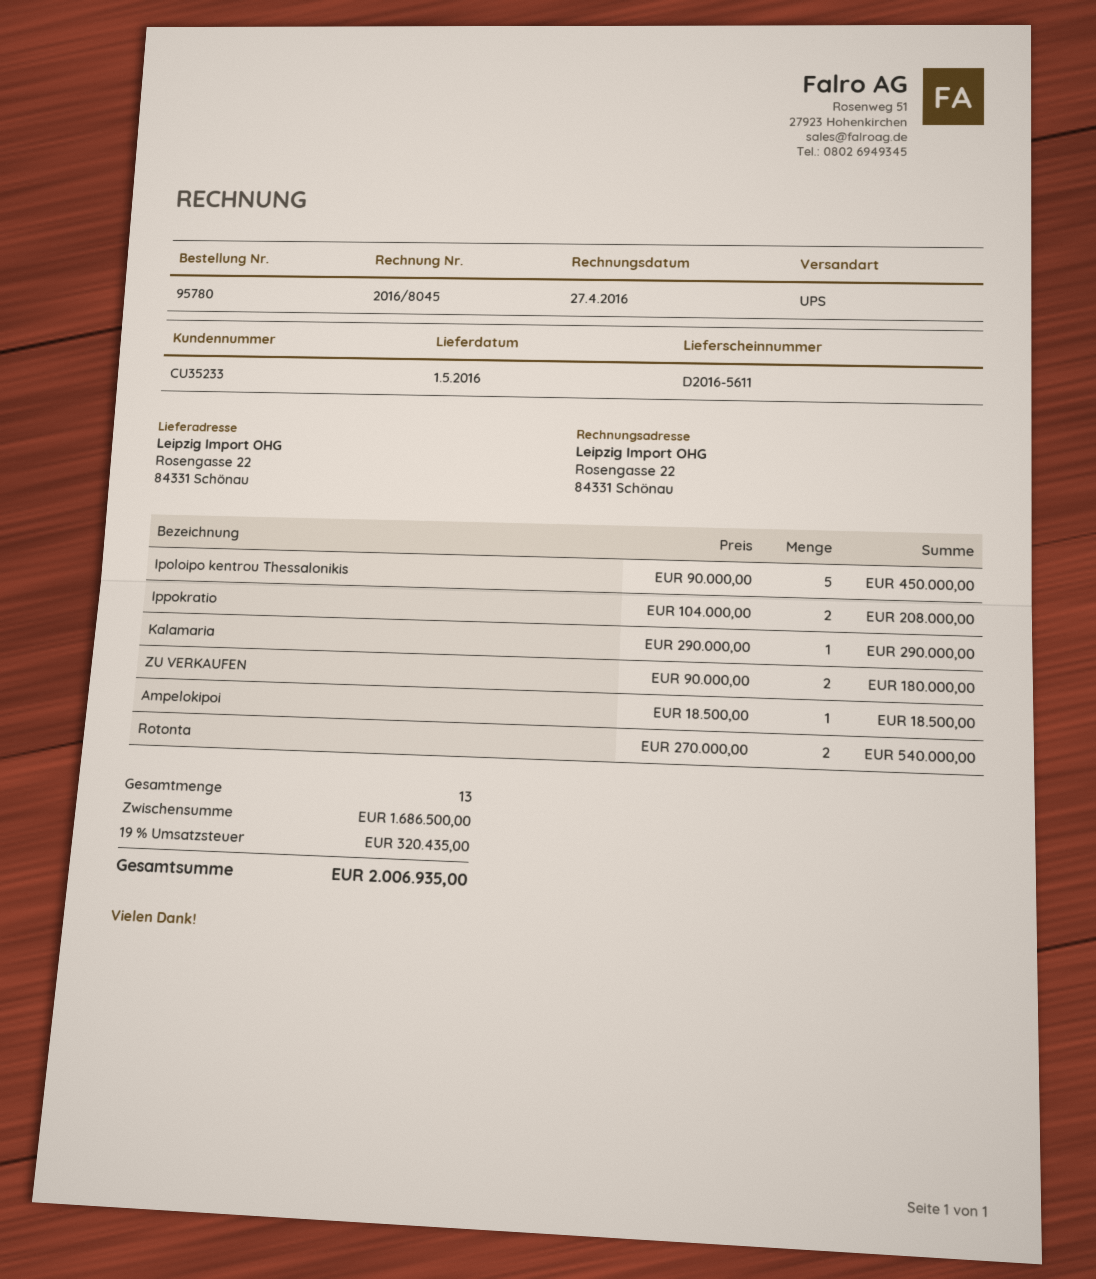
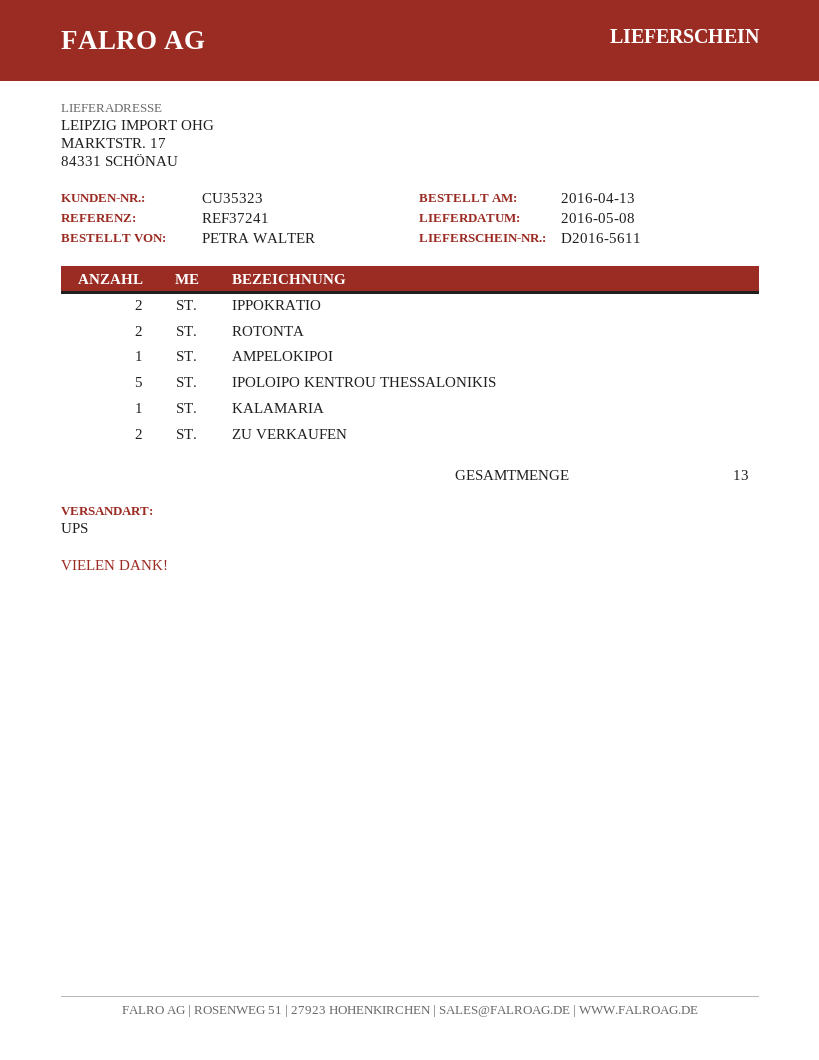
delivery date: 2016-05-01 -> 2016-05-08
customer number: CU35233 -> CU35323
ship to: Rosengasse 22, 84331 Schönau -> MARKTSTR. 17, 84331 SCHÖNAU

